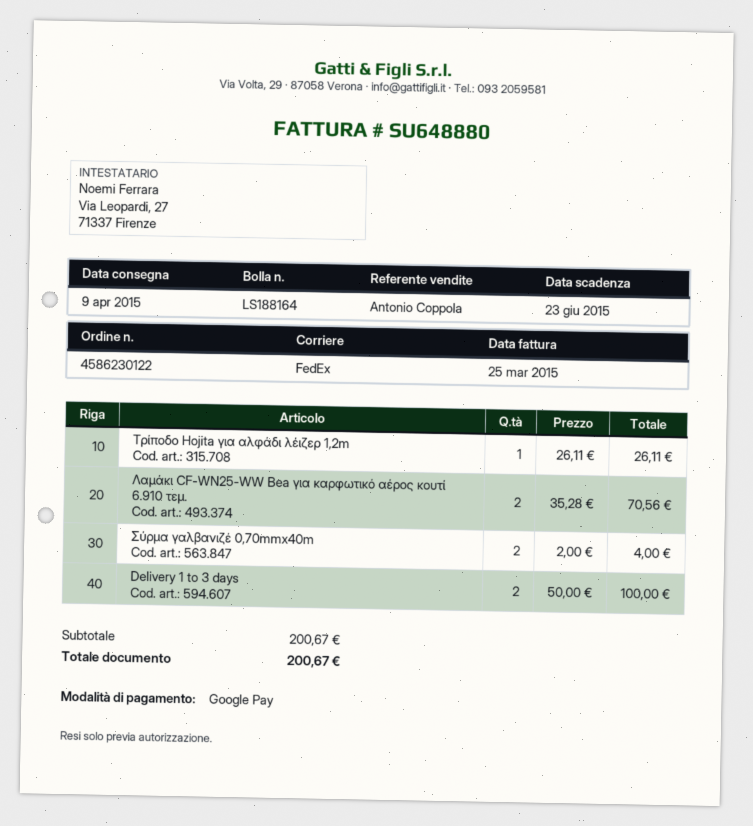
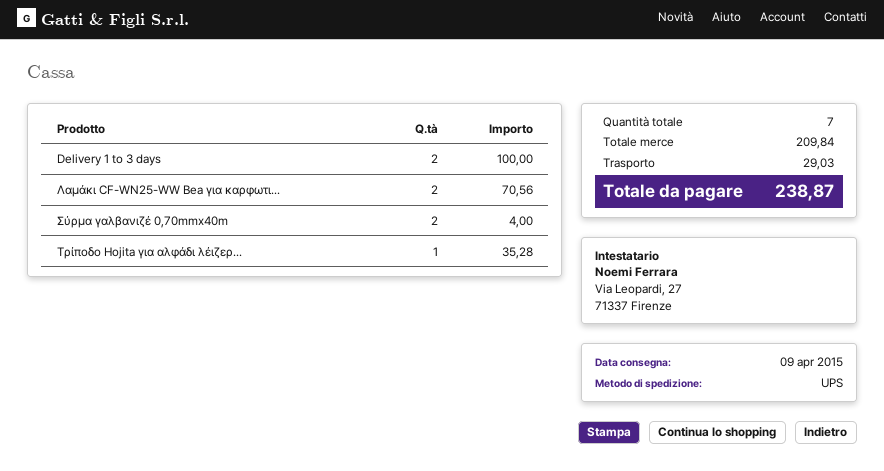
shipping method: FedEx -> UPS
Τρίποδο Hojita για αλφάδι λέιζερ 1,2m: 1 for 26.11 -> 1 for 35.28
subtotal: 200.67 -> 209.84
shipping: none -> 29.03
total: 200.67 -> 238.87

